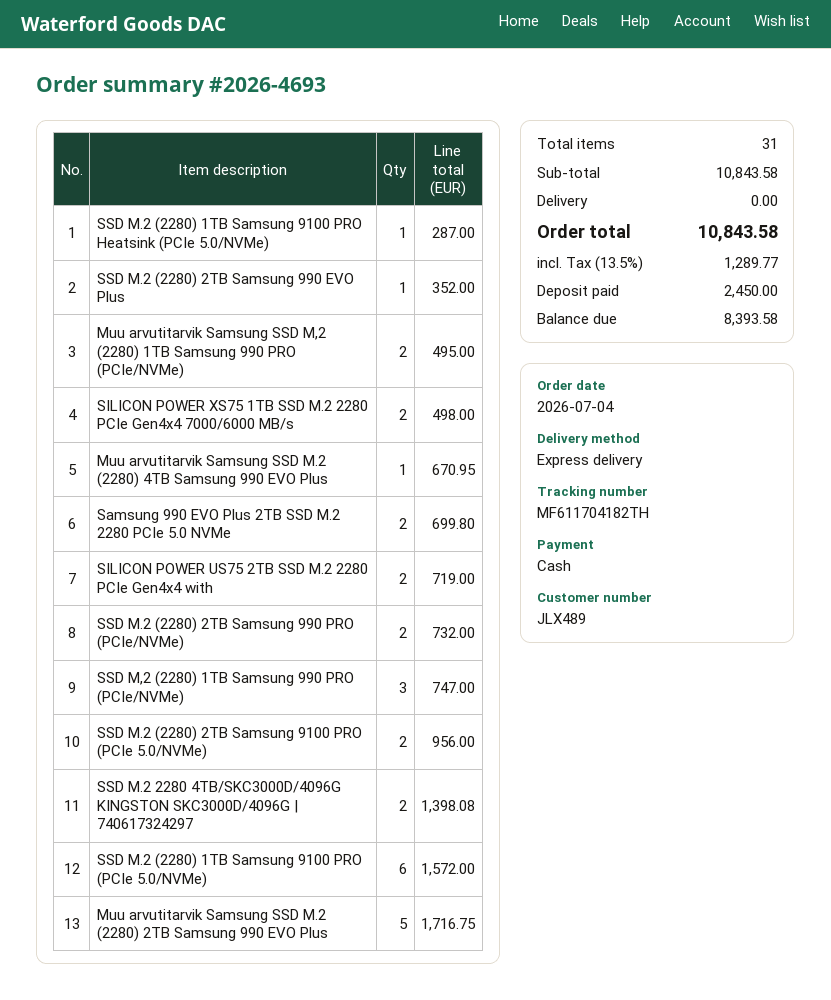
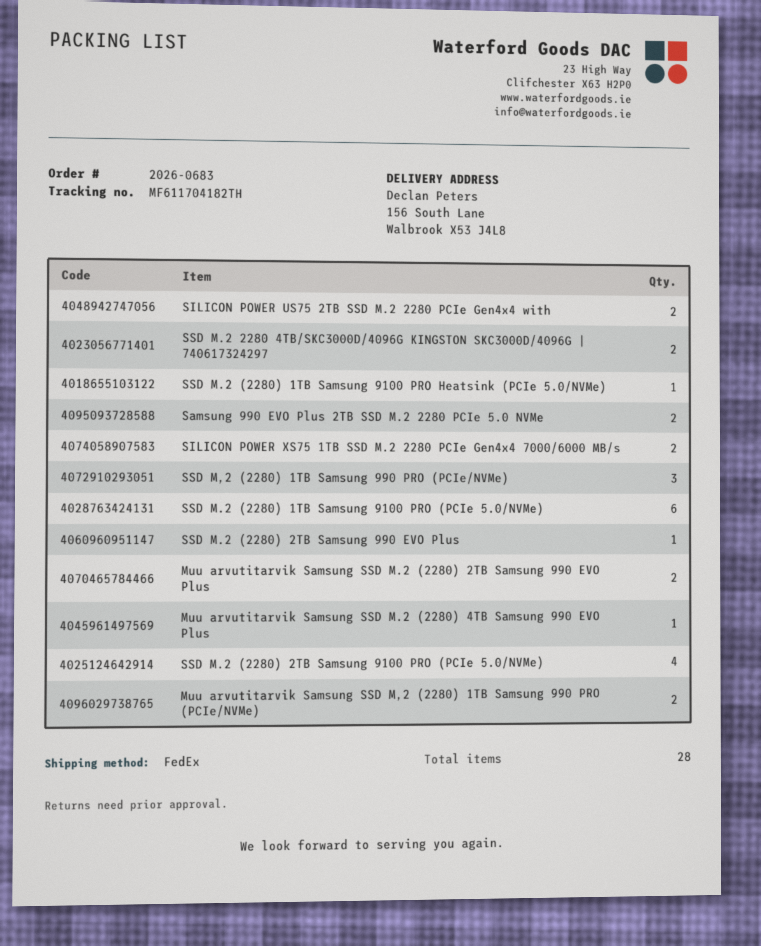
order number: 2026-4693 -> 2026-0683
shipping method: express -> FedEx
SSD M.2 (2280) 2TB Samsung 990 PRO (PCIe/NVMe): 2 -> none
SSD M.2 (2280) 2TB Samsung 9100 PRO (PCIe 5.0/NVMe): 2 -> 4
Muu arvutitarvik Samsung SSD M.2 (2280) 2TB Samsung 990 EVO Plus: 5 -> 2
total quantity: 31 -> 28

